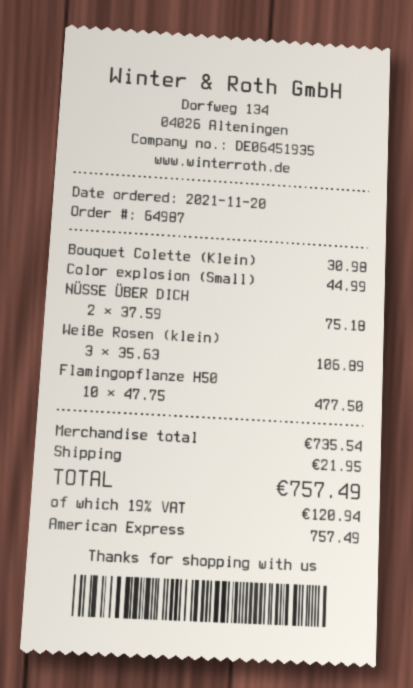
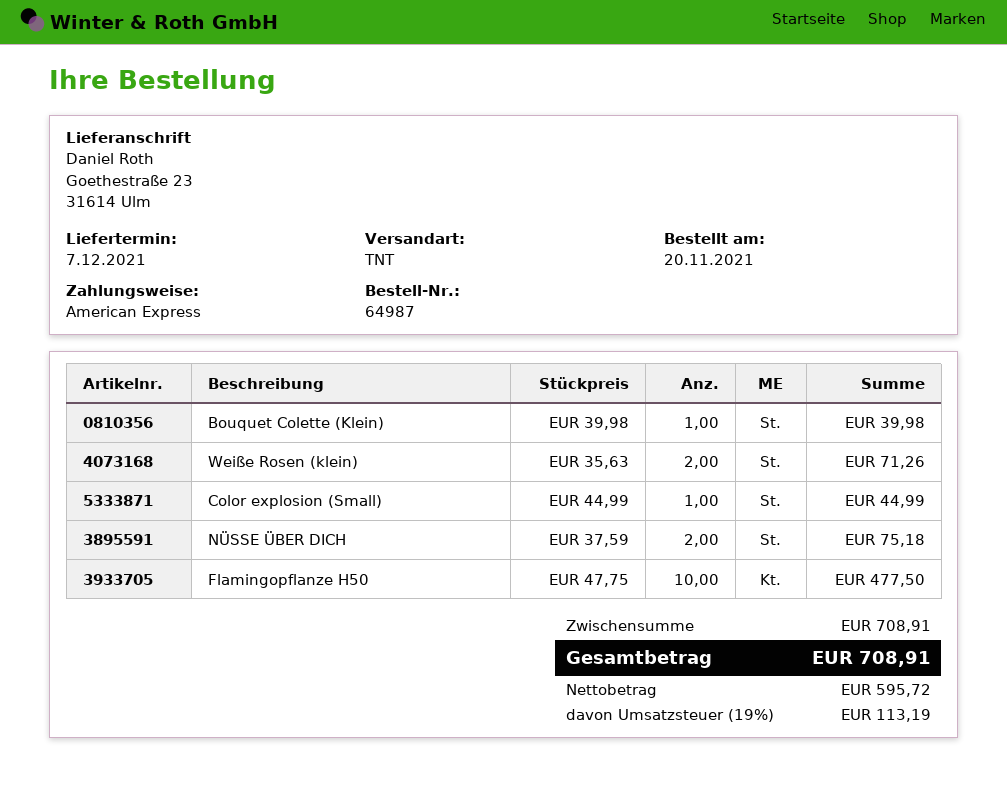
Bouquet Colette (Klein): 1 x 30.98 = 30.98 -> 1 x 39.98 = 39.98
Weiße Rosen (klein): 3 x 35.63 = 106.89 -> 2 x 35.63 = 71.26
subtotal: 735.54 -> 708.91
shipping: 21.95 -> none
tax: 19% = 120.94 -> 19% = 113.19
total: 757.49 -> 708.91

